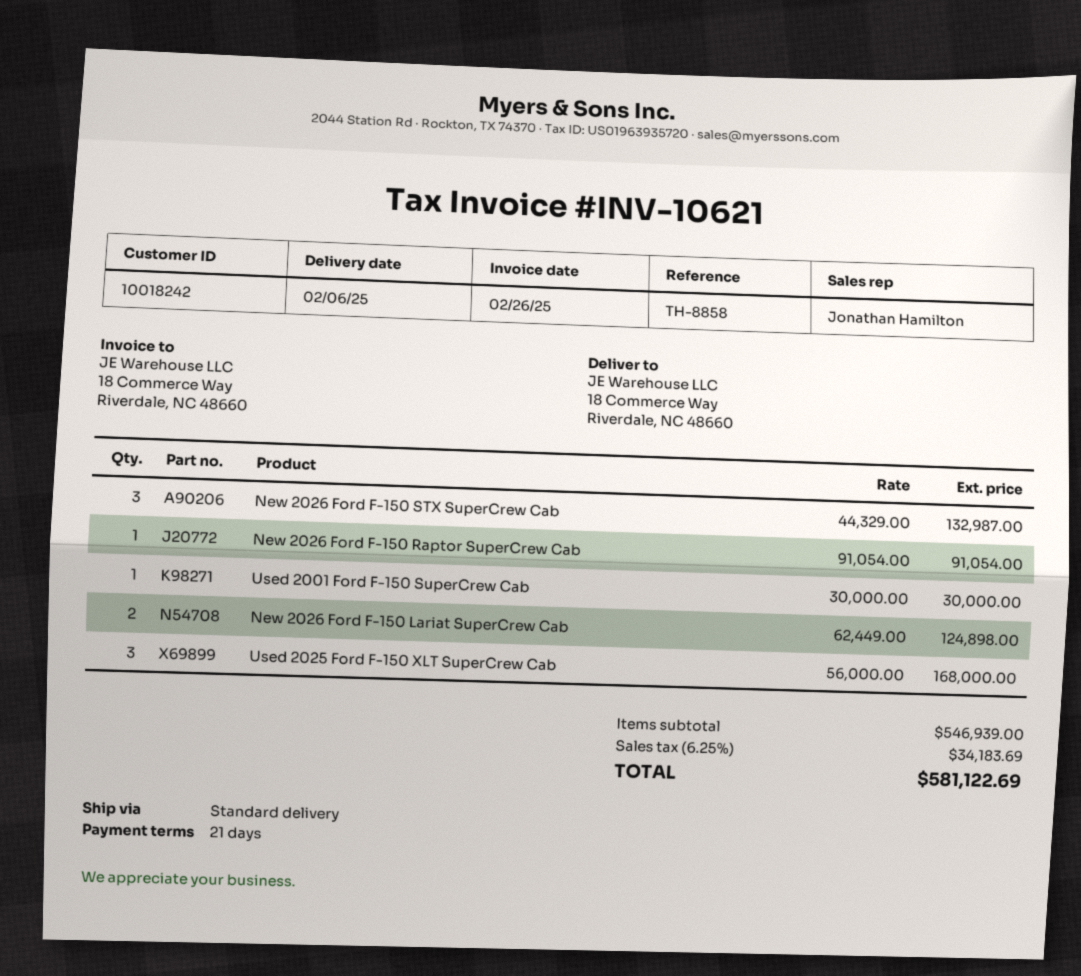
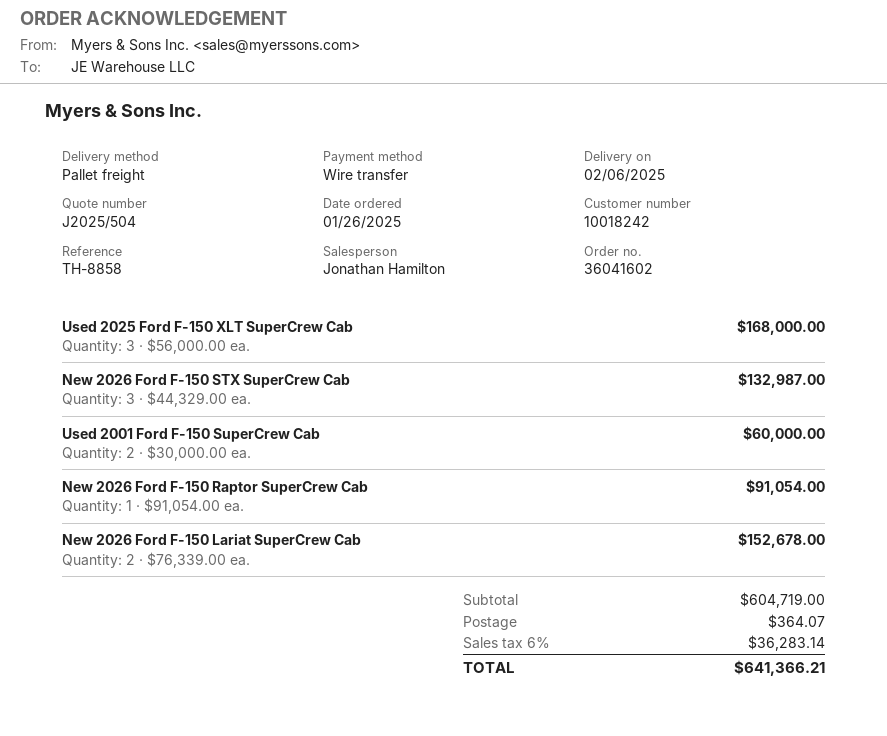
shipping method: standard -> pallet freight
Used 2001 Ford F-150 SuperCrew Cab: 1 x 30000.00 = 30000.00 -> 2 x 30000.00 = 60000.00
New 2026 Ford F-150 Lariat SuperCrew Cab: 2 x 62449.00 = 124898.00 -> 2 x 76339.00 = 152678.00
subtotal: 546939.00 -> 604719.00
shipping: none -> 364.07
tax: 6.25% = 34183.69 -> 6% = 36283.14
total: 581122.69 -> 641366.21

